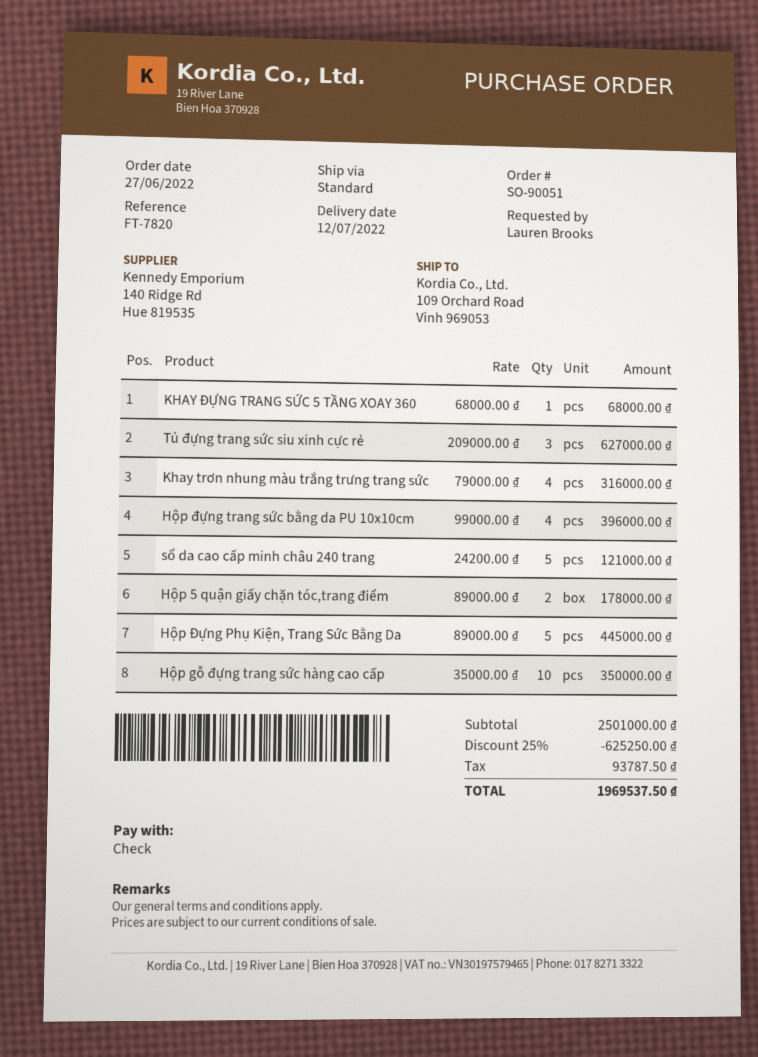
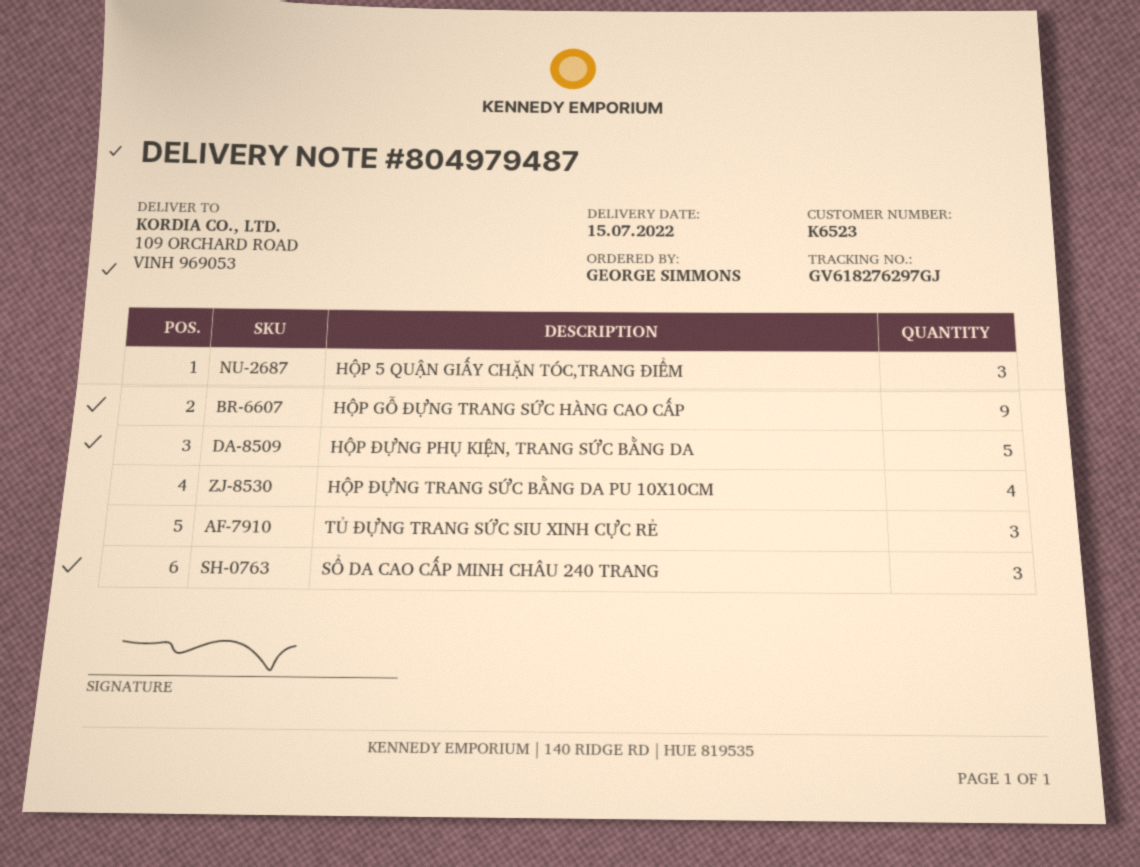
delivery date: 2022-07-12 -> 2022-07-15
ordered by: Lauren Brooks -> GEORGE SIMMONS
KHAY ĐỰNG TRANG SỨC 5 TẦNG XOAY 360: 1 -> none
Khay trơn nhung màu trắng trưng trang sức: 4 -> none
sổ da cao cấp minh châu 240 trang: 5 -> 3
Hộp 5 quận giấy chặn tóc,trang điểm: 2 -> 3
Hộp gỗ đựng trang sức hàng cao cấp: 10 -> 9

